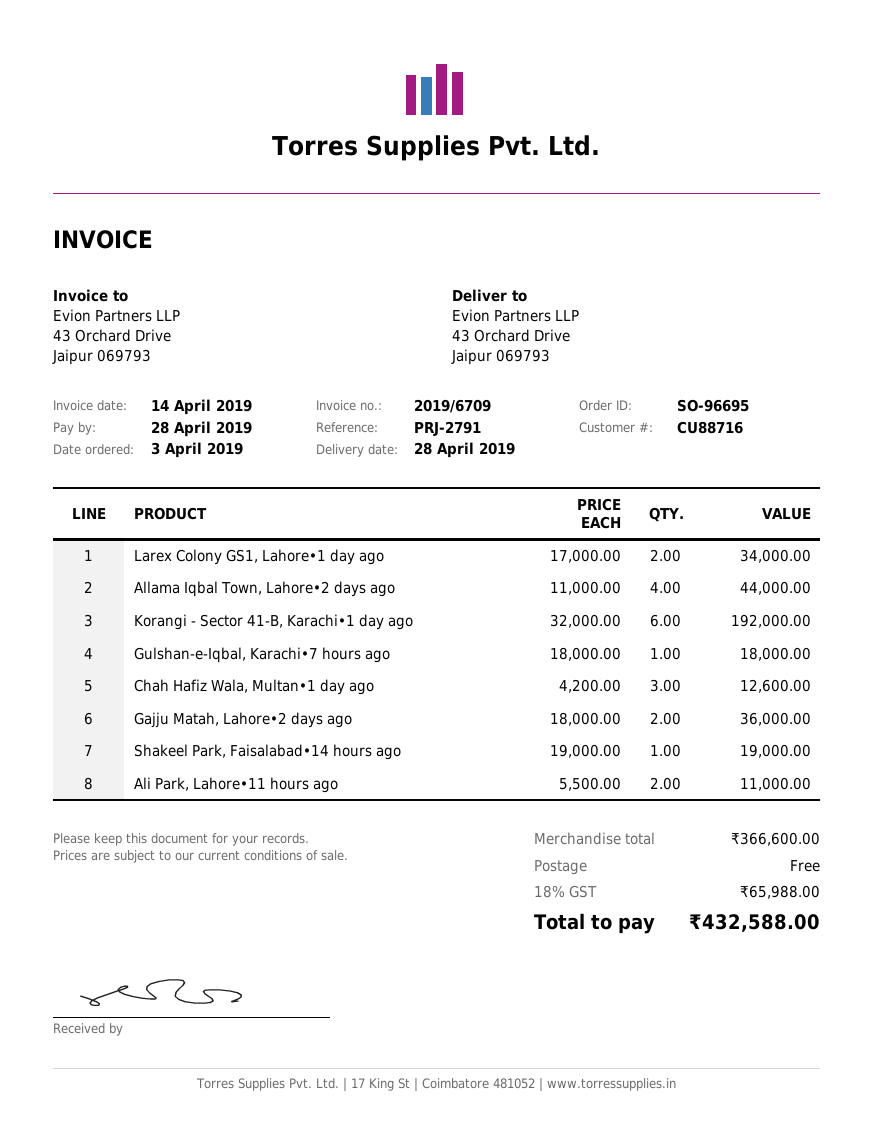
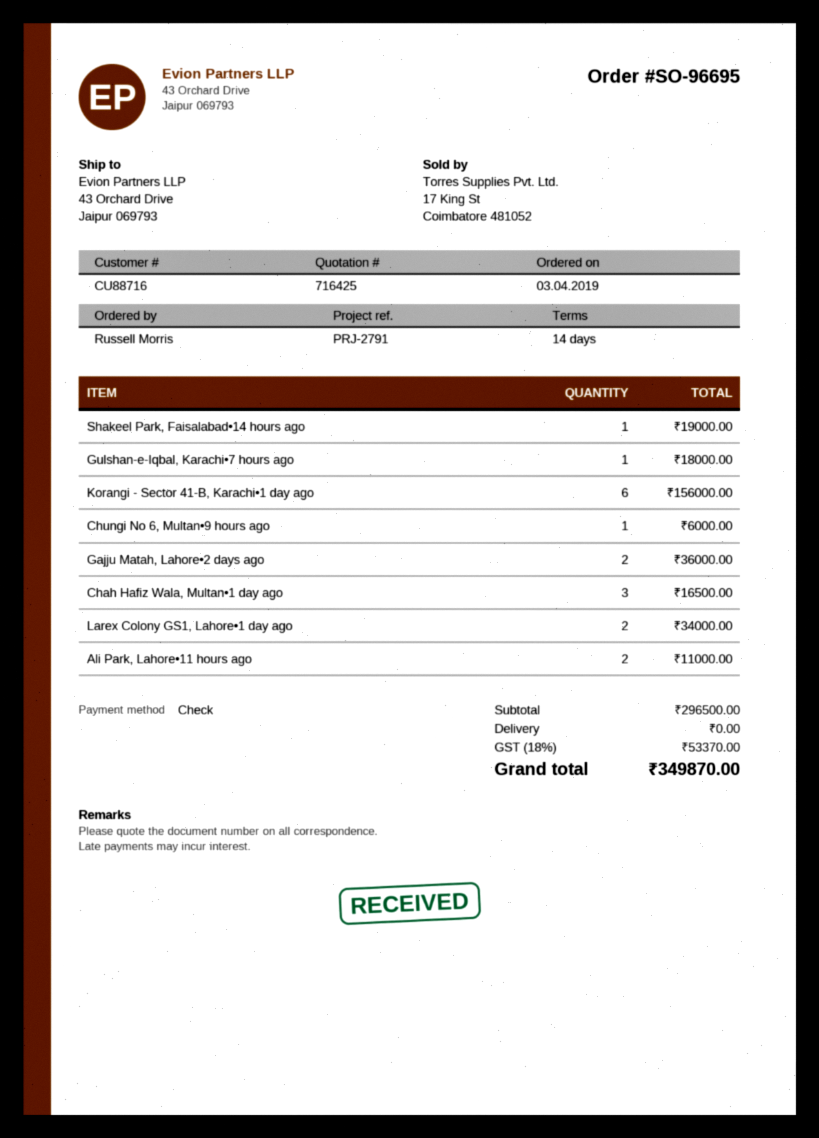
Allama Iqbal Town, Lahore•2 days ago: 4 for 44000.00 -> none
Korangi - Sector 41-B, Karachi•1 day ago: 6 for 192000.00 -> 6 for 156000.00
Chah Hafiz Wala, Multan•1 day ago: 3 for 12600.00 -> 3 for 16500.00
Chungi No 6, Multan•9 hours ago: none -> 1 for 6000.00
subtotal: 366600.00 -> 296500.00
tax: 18% = 65988.00 -> 18% = 53370.00
total: 432588.00 -> 349870.00

